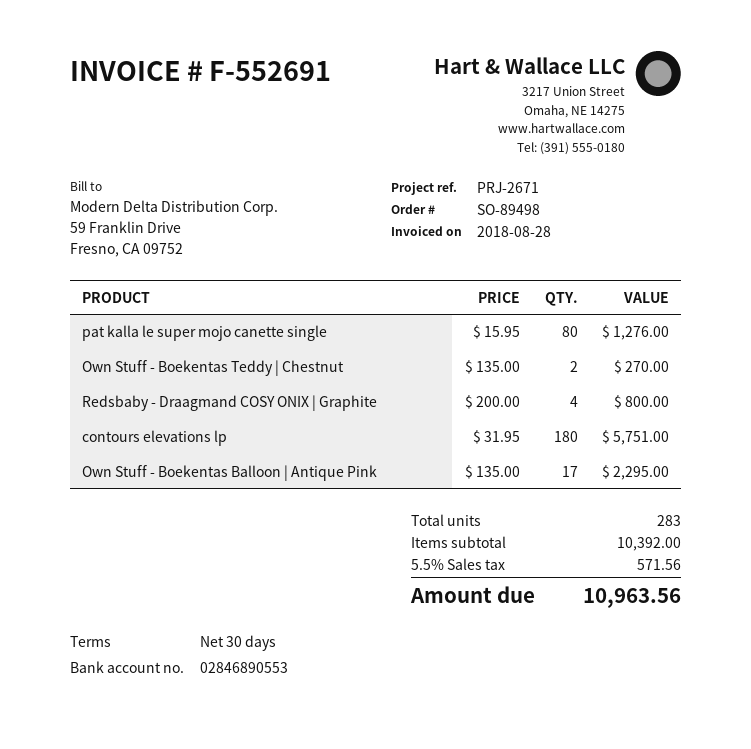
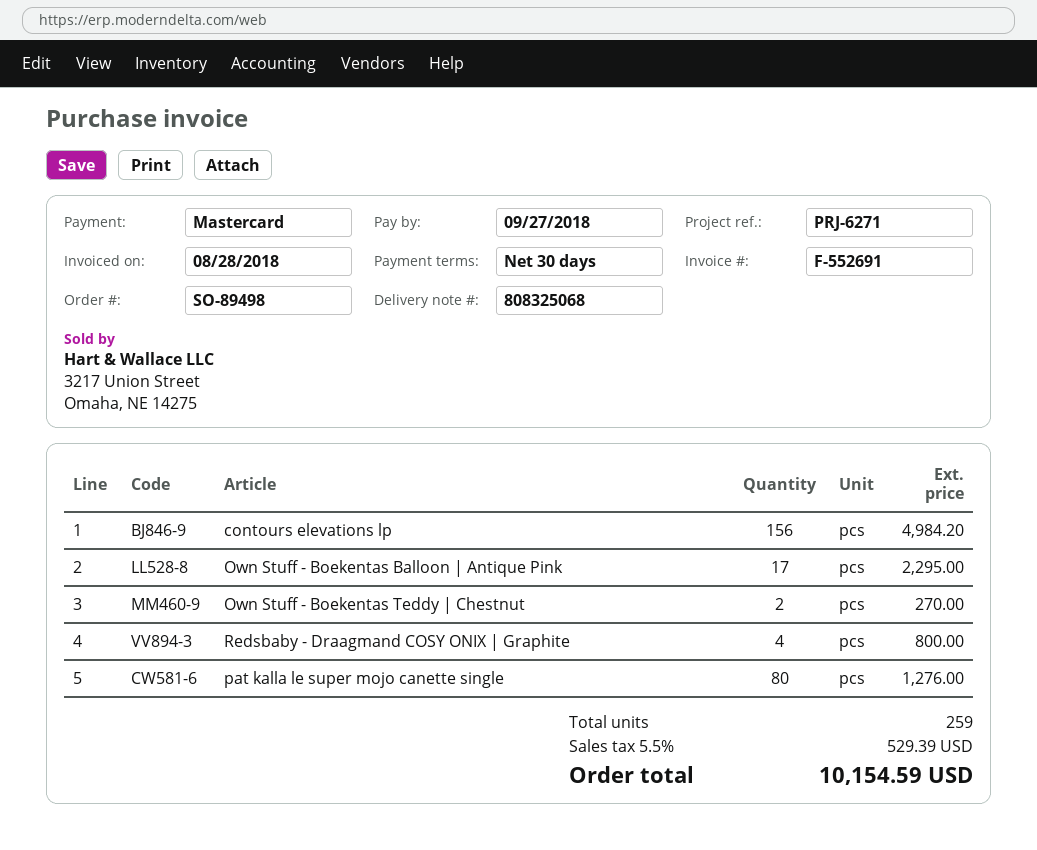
reference: PRJ-2671 -> PRJ-6271
contours elevations lp: 180 for 5751.00 -> 156 for 4984.20
total quantity: 283 -> 259
tax: 5.5% = 571.56 -> 5.5% = 529.39
total: 10963.56 -> 10154.59

